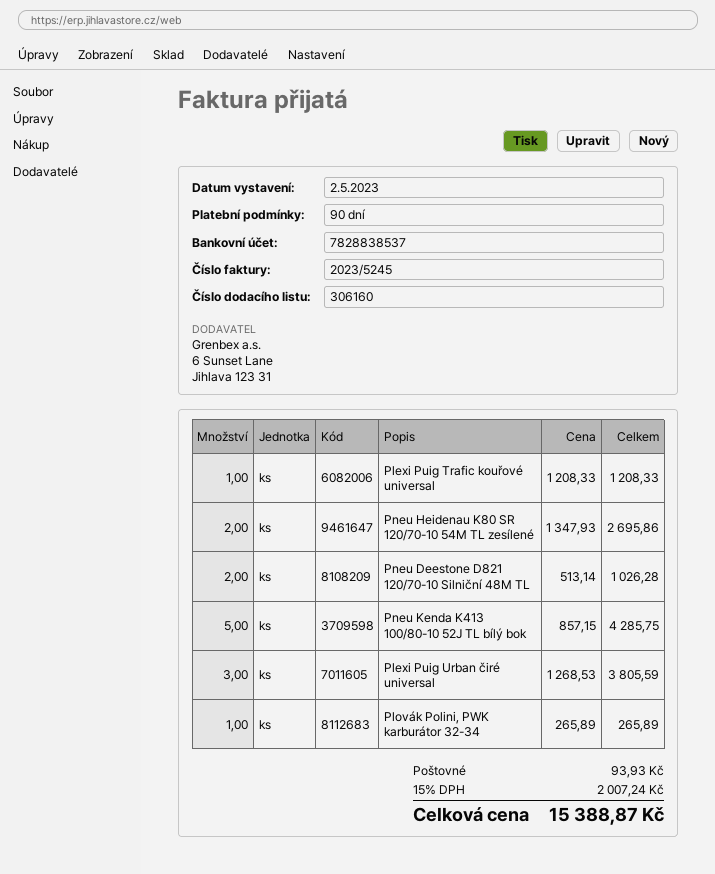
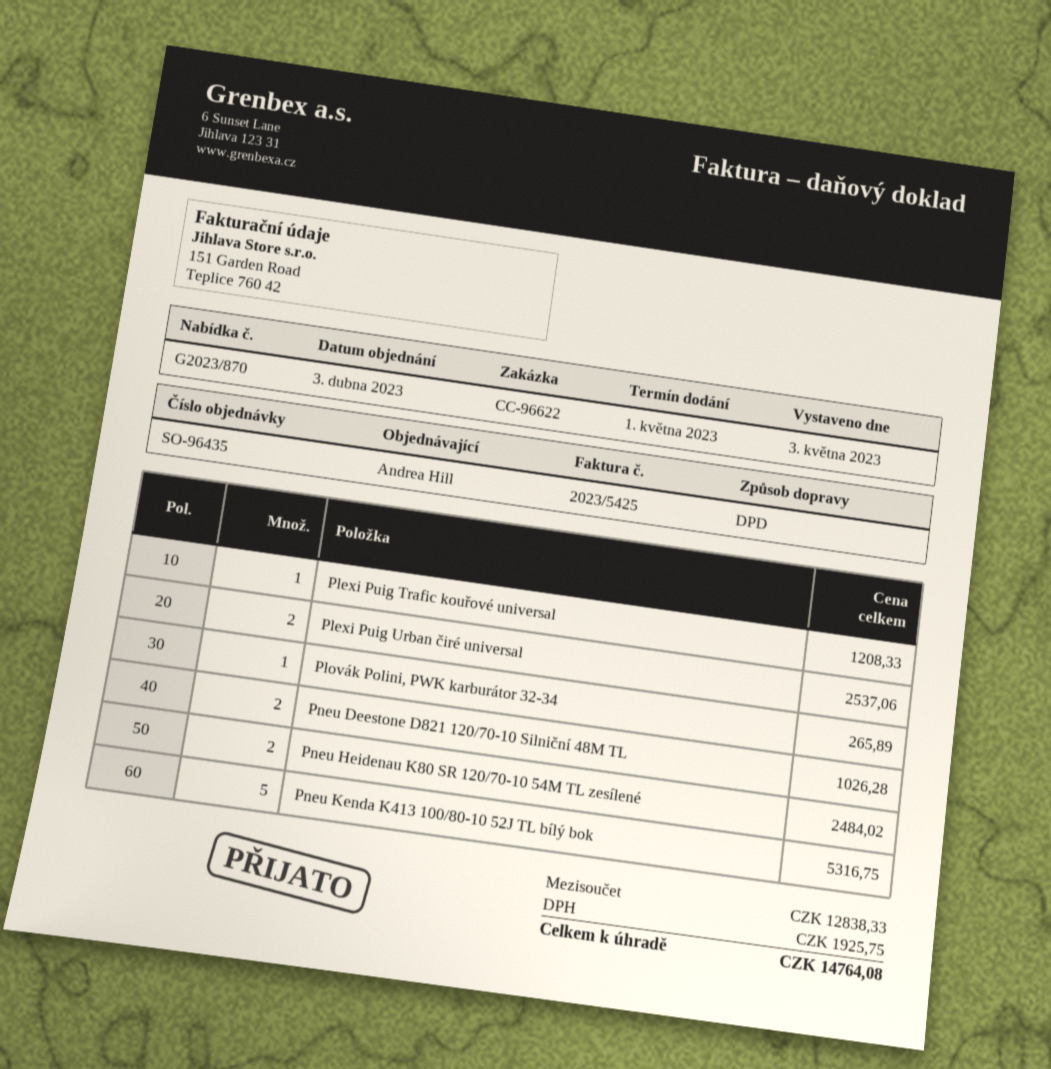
invoice number: 2023/5245 -> 2023/5425
invoice date: 2023-05-02 -> 2023-05-03
Pneu Heidenau K80 SR 120/70-10 54M TL zesílené: 2 for 2695.86 -> 2 for 2484.02
Pneu Kenda K413 100/80-10 52J TL bílý bok: 5 for 4285.75 -> 5 for 5316.75
Plexi Puig Urban čiré universal: 3 for 3805.59 -> 2 for 2537.06
shipping: 93.93 -> none
tax: 2007.24 -> 1925.75
total: 15388.87 -> 14764.08

